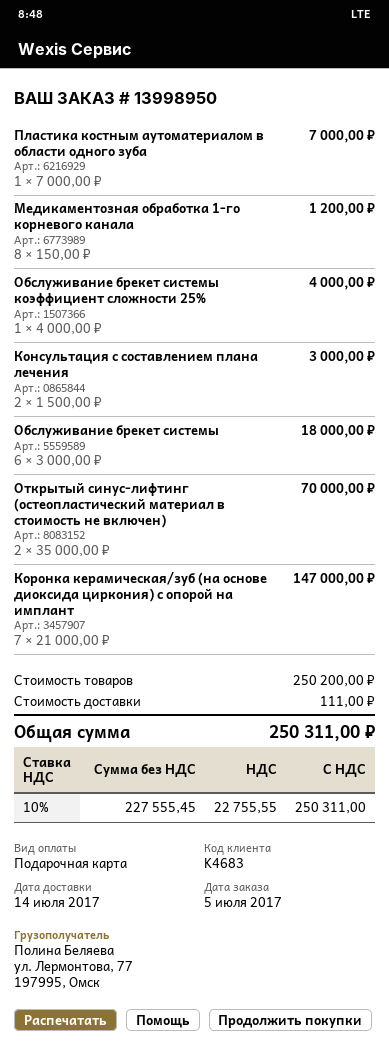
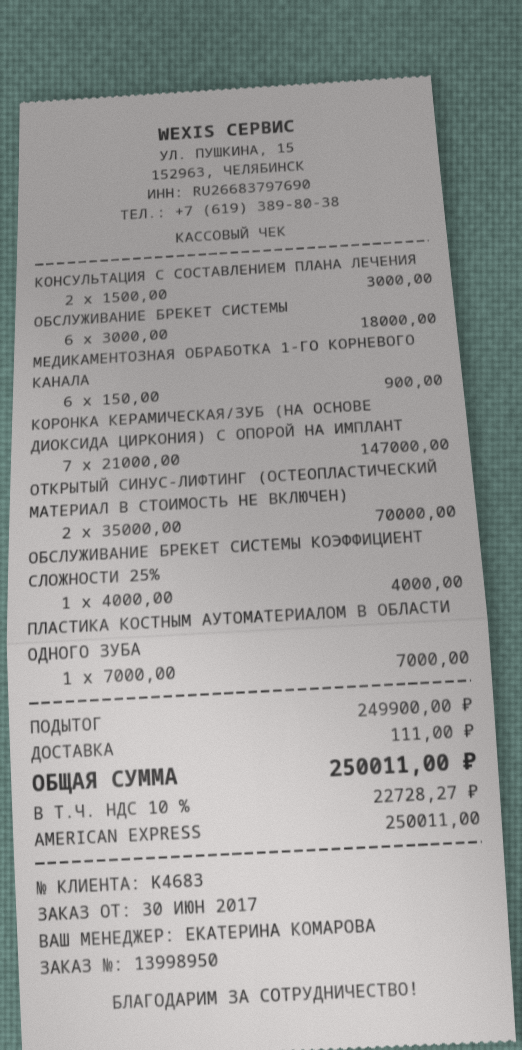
order date: 2017-07-05 -> 2017-06-30
payment method: gift card -> American Express
Медикаментозная обработка 1-го корневого канала: 8 x 150.00 = 1200.00 -> 6 x 150.00 = 900.00
subtotal: 250200.00 -> 249900.00
tax: 10% = 22755.55 -> 10% = 22728.27
total: 250311.00 -> 250011.00

